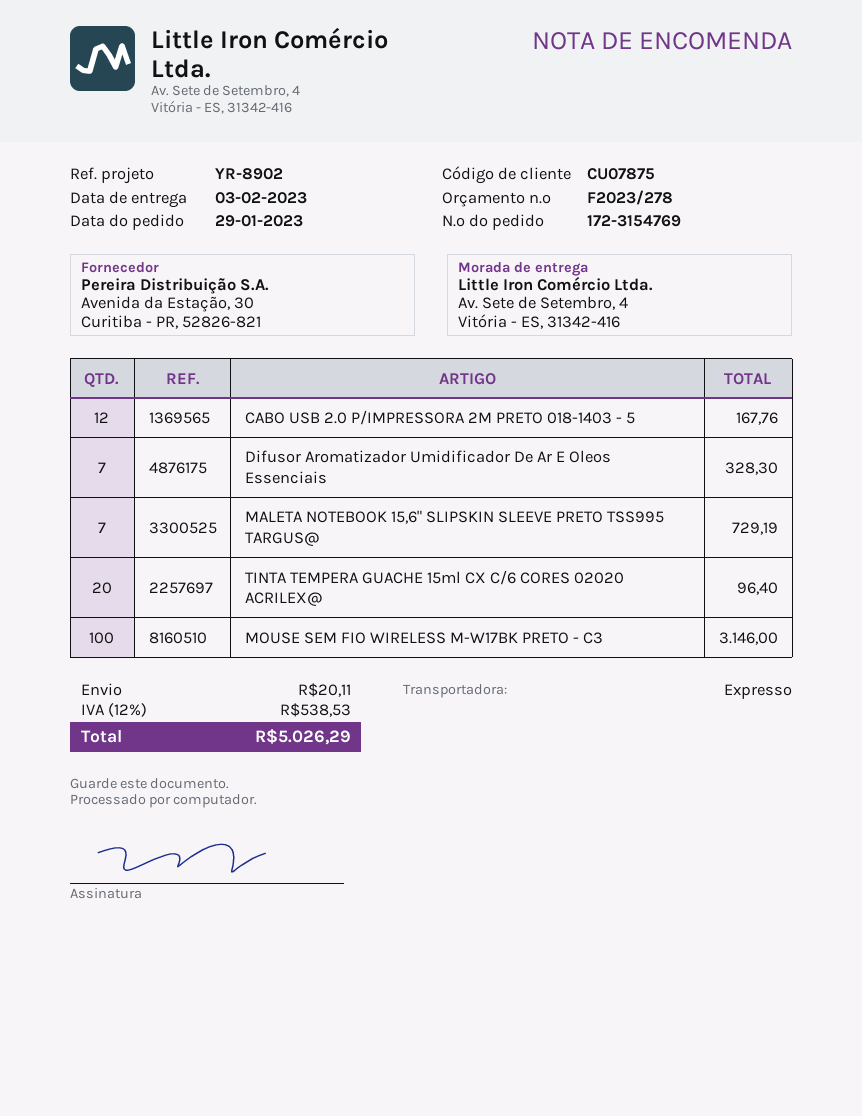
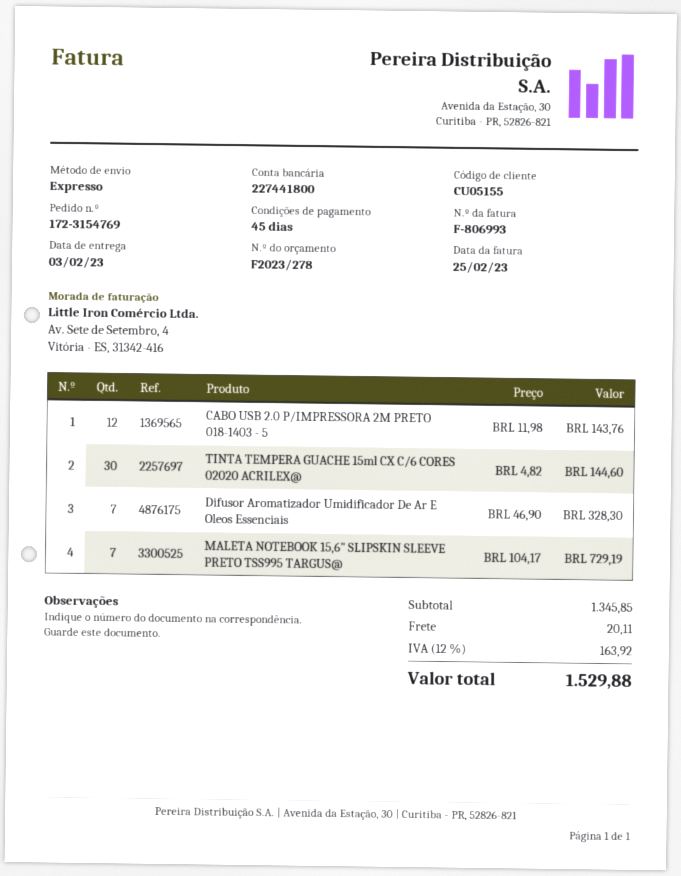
customer number: CU07875 -> CU05155
CABO USB 2.0 P/IMPRESSORA 2M PRETO 018-1403 - 5: 12 for 167.76 -> 12 for 143.76
TINTA TEMPERA GUACHE 15ml CX C/6 CORES 02020 ACRILEX@: 20 for 96.40 -> 30 for 144.60
MOUSE SEM FIO WIRELESS M-W17BK PRETO - C3: 100 for 3146.00 -> none
tax: 12% = 538.53 -> 12% = 163.92
total: 5026.29 -> 1529.88

